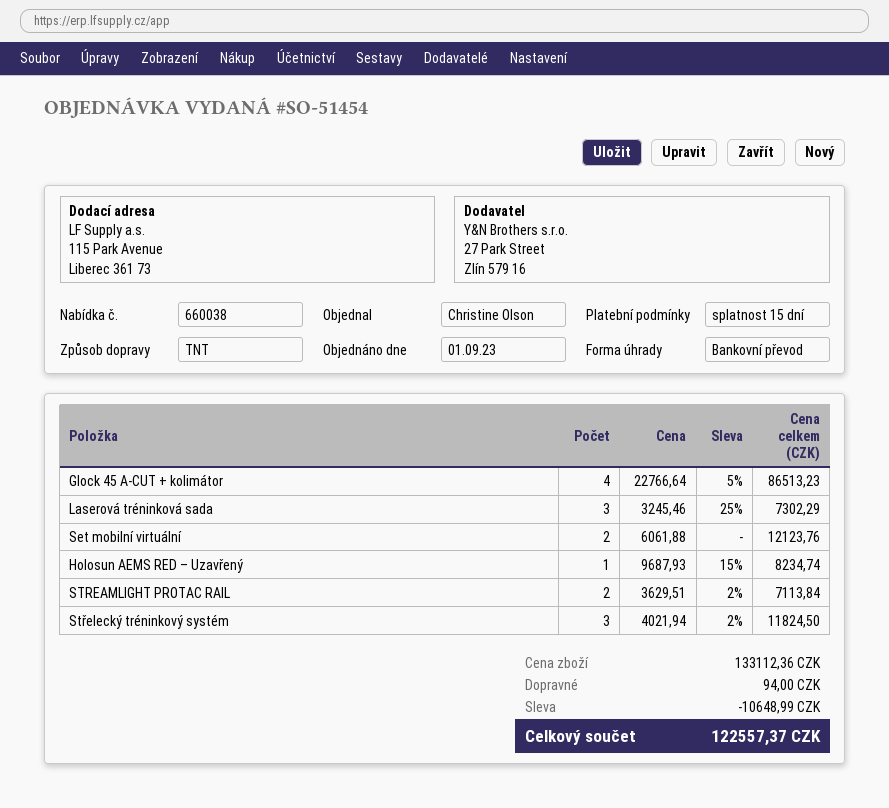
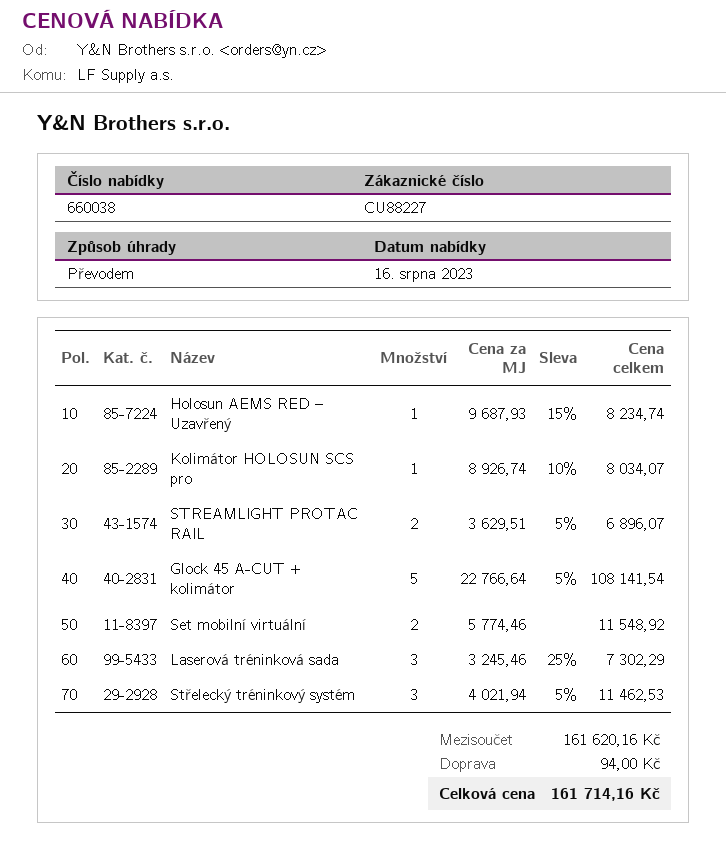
Glock 45 A-CUT + kolimátor: 4 x 22766.64 - 5% = 86513.23 -> 5 x 22766.64 - 5% = 108141.54
Set mobilní virtuální: 2 x 6061.88 = 12123.76 -> 2 x 5774.46 = 11548.92
STREAMLIGHT PROTAC RAIL: 2 x 3629.51 - 2% = 7113.84 -> 2 x 3629.51 - 5% = 6896.07
Střelecký tréninkový systém: 3 x 4021.94 - 2% = 11824.50 -> 3 x 4021.94 - 5% = 11462.53
Kolimátor HOLOSUN SCS pro: none -> 1 x 8926.74 - 10% = 8034.07
subtotal: 133112.36 -> 161620.16
discount: 10648.99 -> none
total: 122557.37 -> 161714.16

